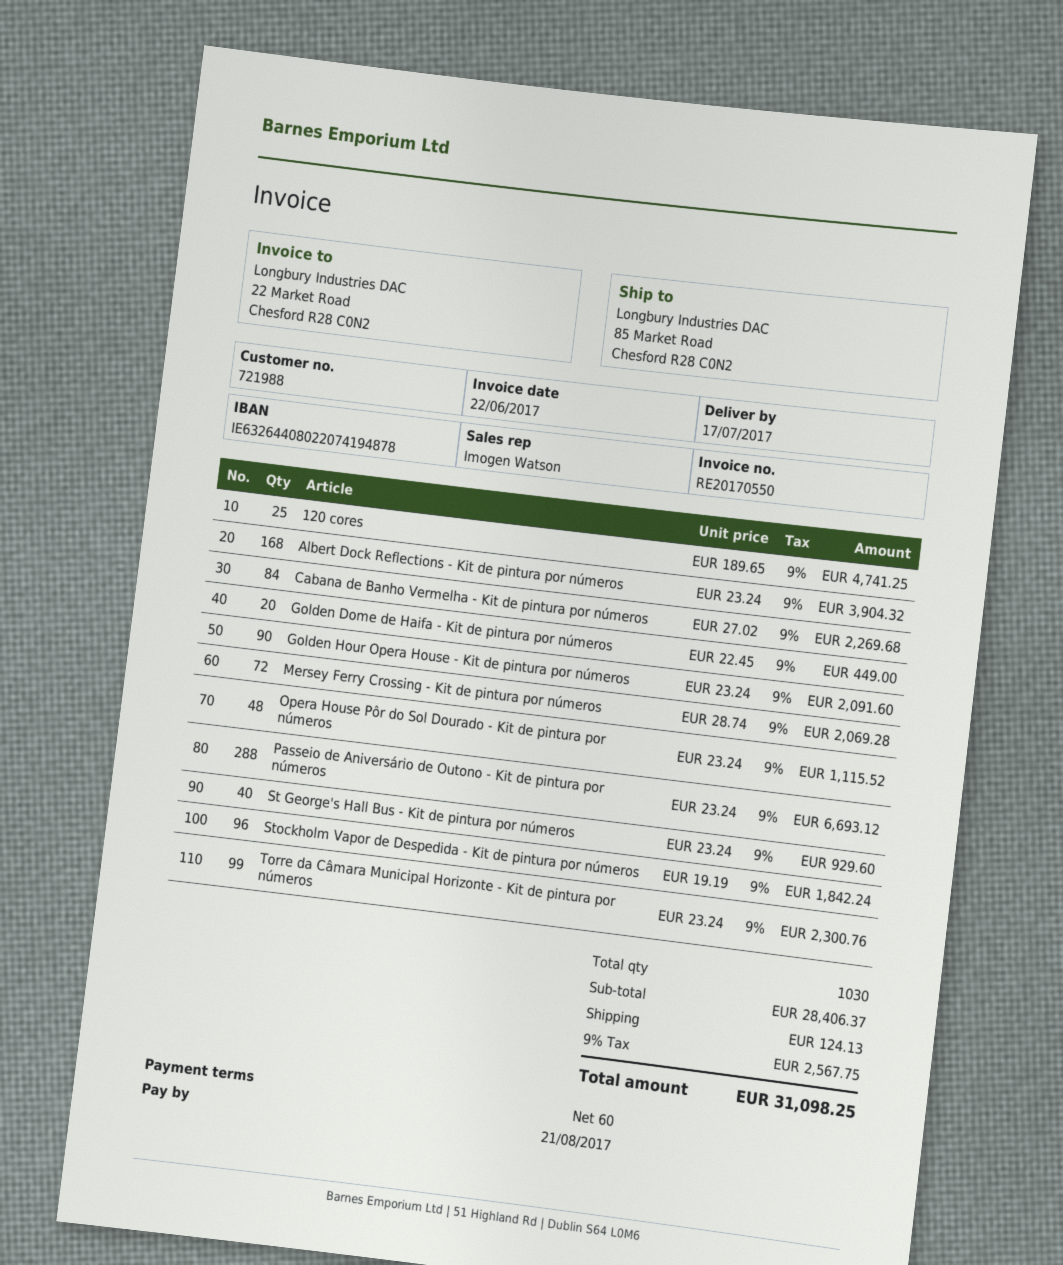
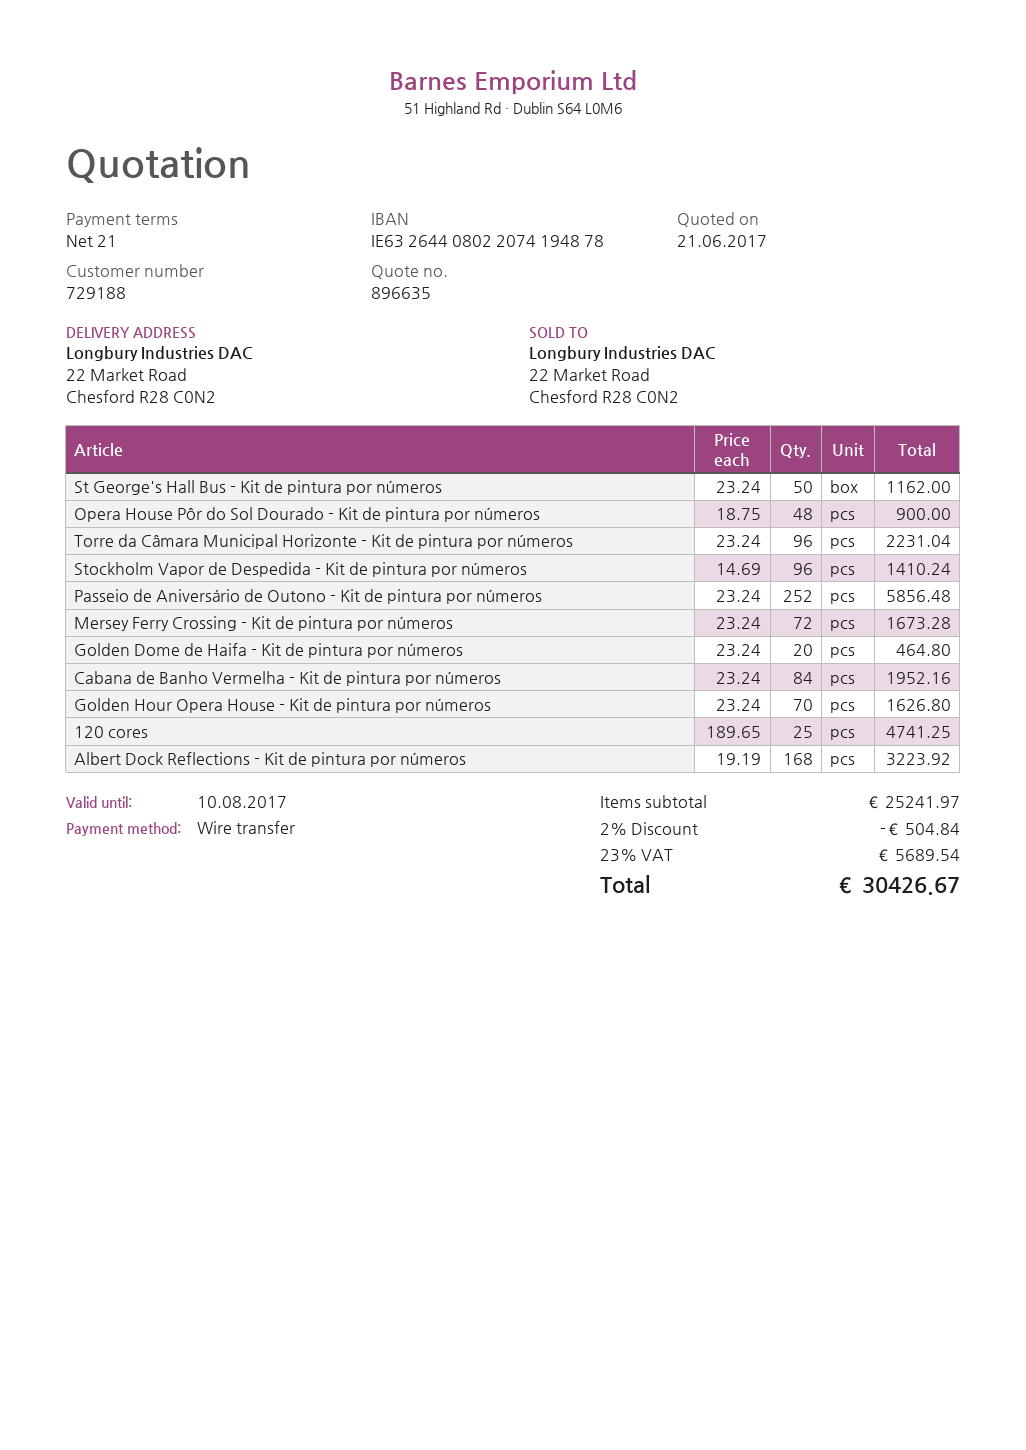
payment terms: 60 days -> 21 days
customer number: 721988 -> 729188
ship to: 85 Market Road, Chesford R28 C0N2 -> 22 Market Road, Chesford R28 C0N2
Albert Dock Reflections - Kit de pintura por números: 168 x 23.24 = 3904.32 -> 168 x 19.19 = 3223.92
Cabana de Banho Vermelha - Kit de pintura por números: 84 x 27.02 = 2269.68 -> 84 x 23.24 = 1952.16
Golden Dome de Haifa - Kit de pintura por números: 20 x 22.45 = 449.00 -> 20 x 23.24 = 464.80
Golden Hour Opera House - Kit de pintura por números: 90 x 23.24 = 2091.60 -> 70 x 23.24 = 1626.80
Mersey Ferry Crossing - Kit de pintura por números: 72 x 28.74 = 2069.28 -> 72 x 23.24 = 1673.28
Opera House Pôr do Sol Dourado - Kit de pintura por números: 48 x 23.24 = 1115.52 -> 48 x 18.75 = 900.00
Passeio de Aniversário de Outono - Kit de pintura por números: 288 x 23.24 = 6693.12 -> 252 x 23.24 = 5856.48
St George's Hall Bus - Kit de pintura por números: 40 x 23.24 = 929.60 -> 50 x 23.24 = 1162.00
Stockholm Vapor de Despedida - Kit de pintura por números: 96 x 19.19 = 1842.24 -> 96 x 14.69 = 1410.24
Torre da Câmara Municipal Horizonte - Kit de pintura por números: 99 x 23.24 = 2300.76 -> 96 x 23.24 = 2231.04
subtotal: 28406.37 -> 25241.97
discount: none -> 2% = 504.84
shipping: 124.13 -> none
tax: 9% = 2567.75 -> 23% = 5689.54
total: 31098.25 -> 30426.67

